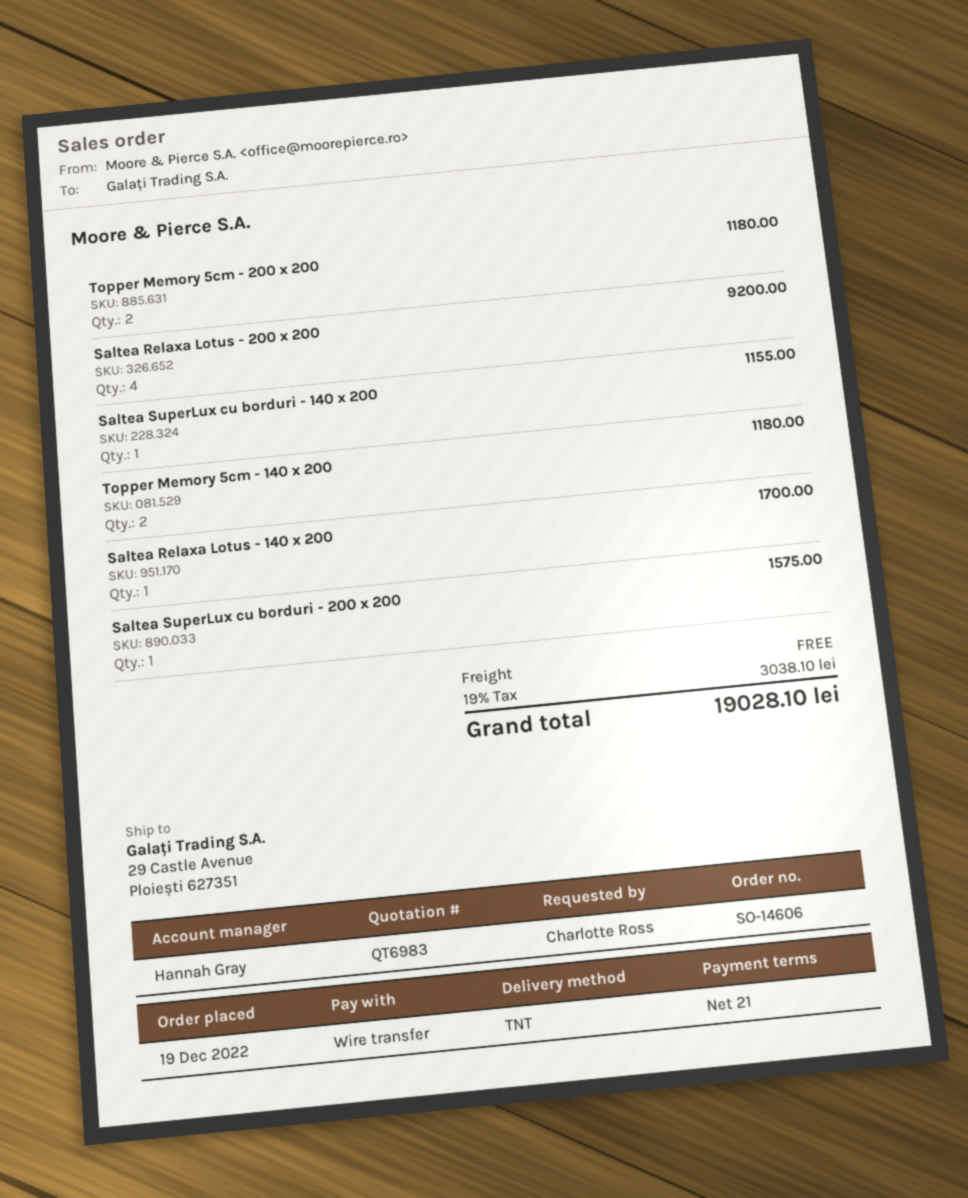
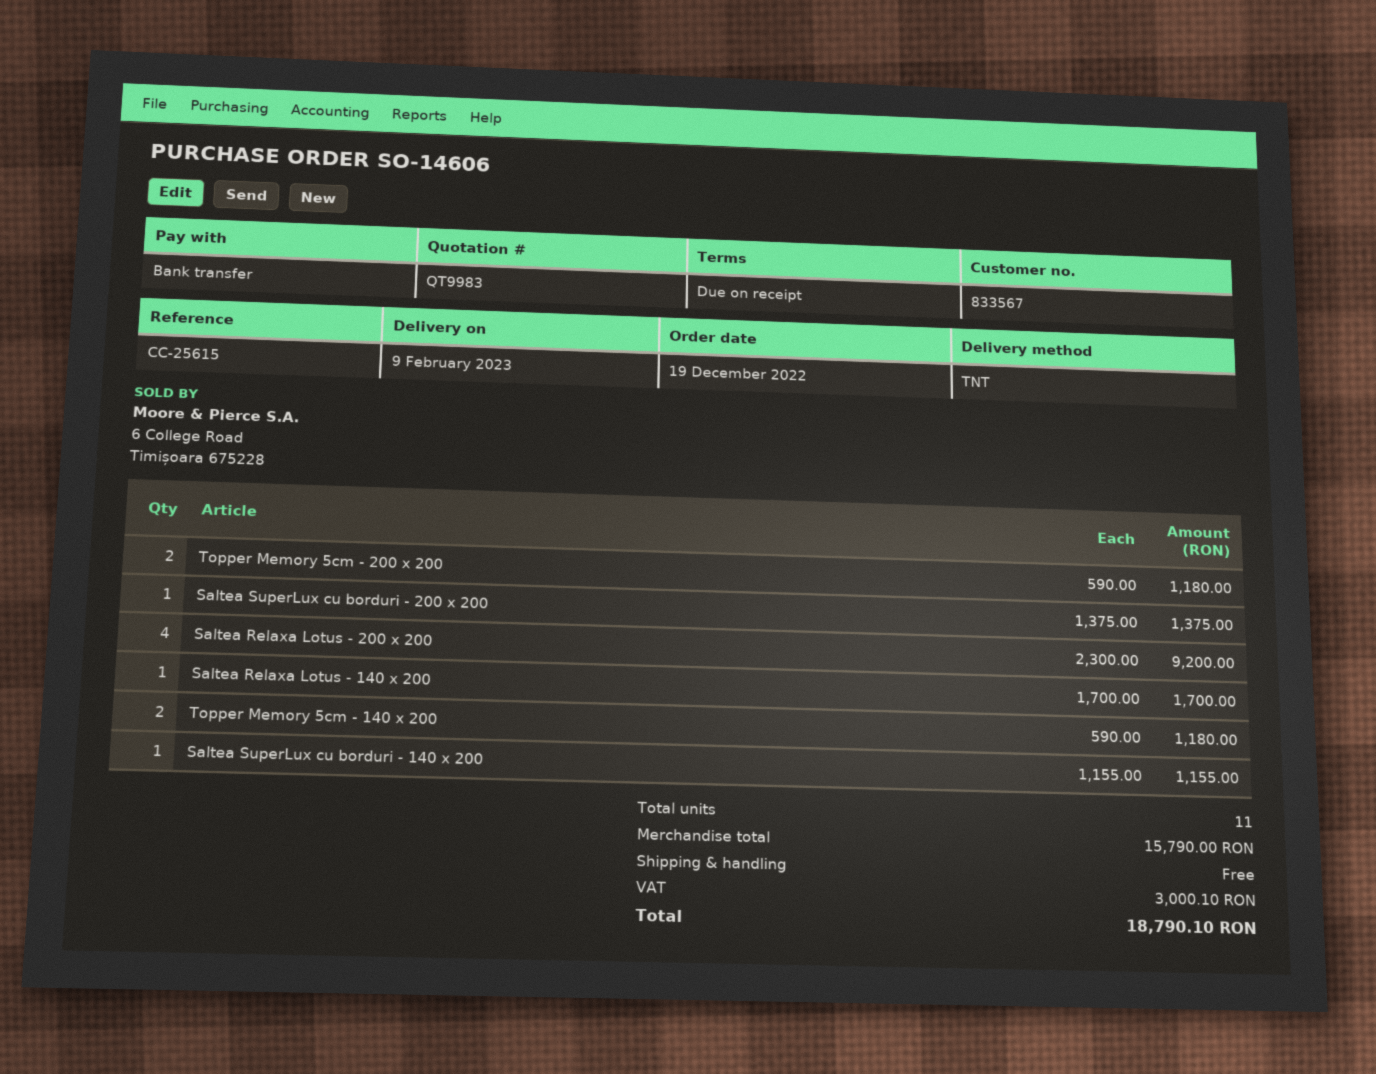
quote number: QT6983 -> QT9983
payment terms: 21 days -> on receipt
Saltea SuperLux cu borduri - 200 x 200: 1 for 1575.00 -> 1 for 1375.00
tax: 3038.10 -> 3000.10
total: 19028.10 -> 18790.10

